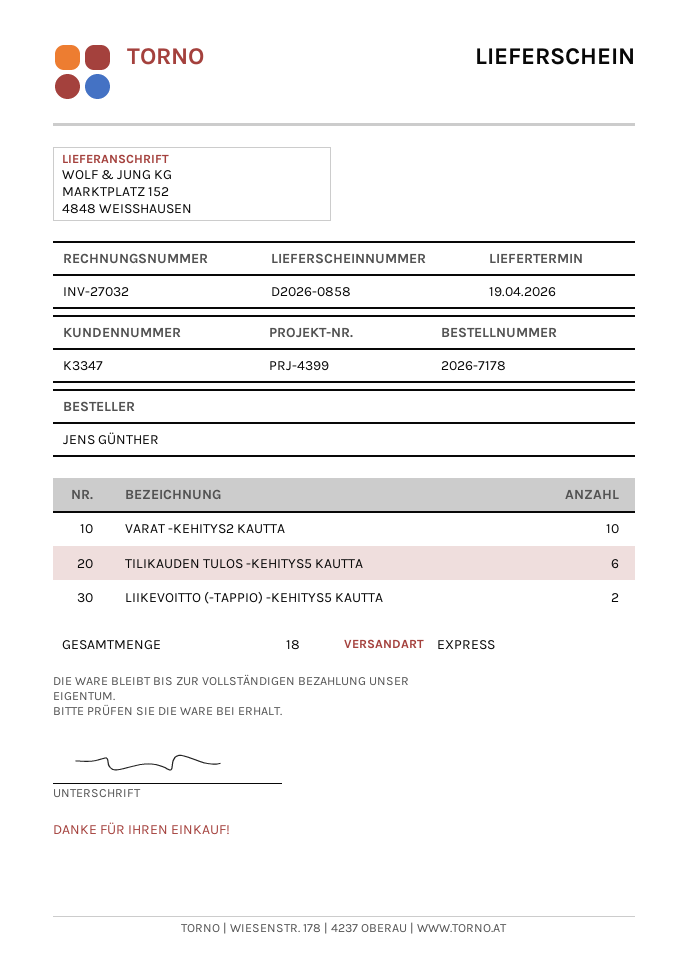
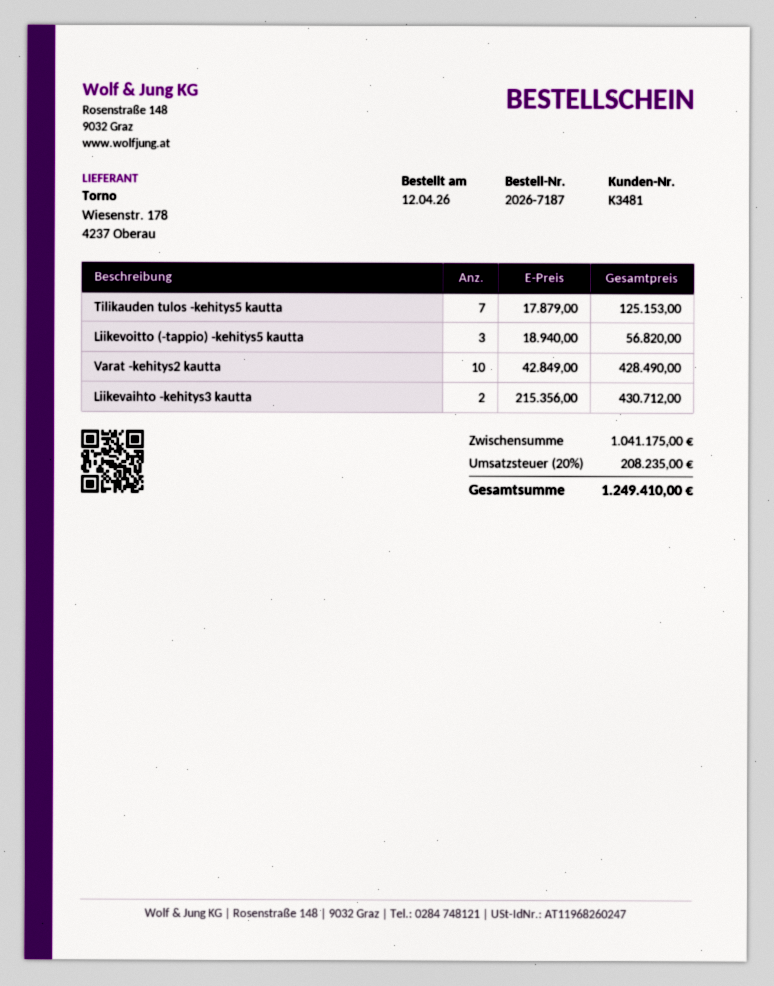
order number: 2026-7178 -> 2026-7187
customer number: K3347 -> K3481
TILIKAUDEN TULOS -KEHITYS5 KAUTTA: 6 -> 7
LIIKEVOITTO (-TAPPIO) -KEHITYS5 KAUTTA: 2 -> 3
Liikevaihto -kehitys3 kautta: none -> 2

